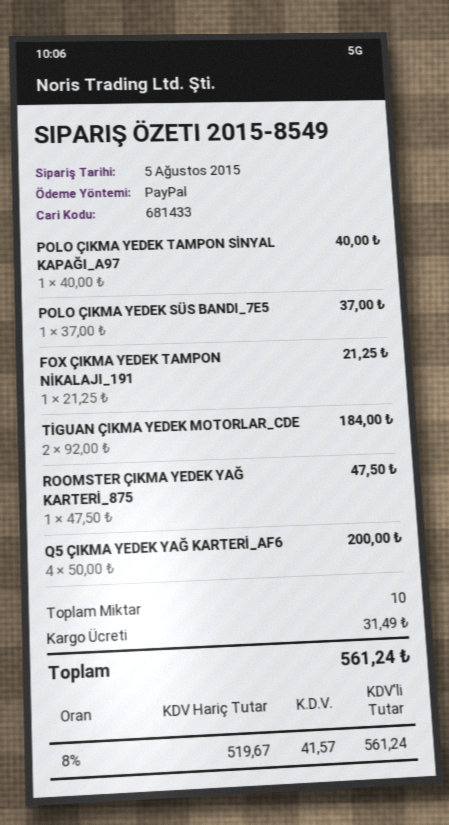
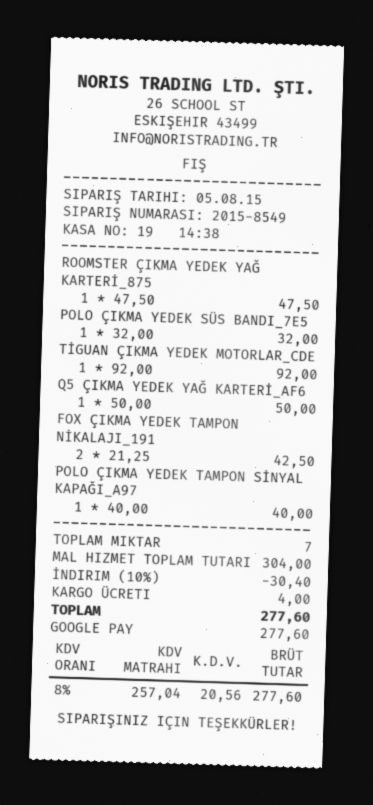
payment method: PayPal -> Google Pay
POLO ÇIKMA YEDEK SÜS BANDI_7E5: 1 x 37.00 = 37.00 -> 1 x 32.00 = 32.00
FOX ÇIKMA YEDEK TAMPON NİKALAJI_191: 1 x 21.25 = 21.25 -> 2 x 21.25 = 42.50
TİGUAN ÇIKMA YEDEK MOTORLAR_CDE: 2 x 92.00 = 184.00 -> 1 x 92.00 = 92.00
Q5 ÇIKMA YEDEK YAĞ KARTERİ_AF6: 4 x 50.00 = 200.00 -> 1 x 50.00 = 50.00
total quantity: 10 -> 7
discount: none -> 10% = 30.40
shipping: 31.49 -> 4.00
net: 519.67 -> 257.04
tax: 8% = 41.57 -> 8% = 20.56
total: 561.24 -> 277.60

